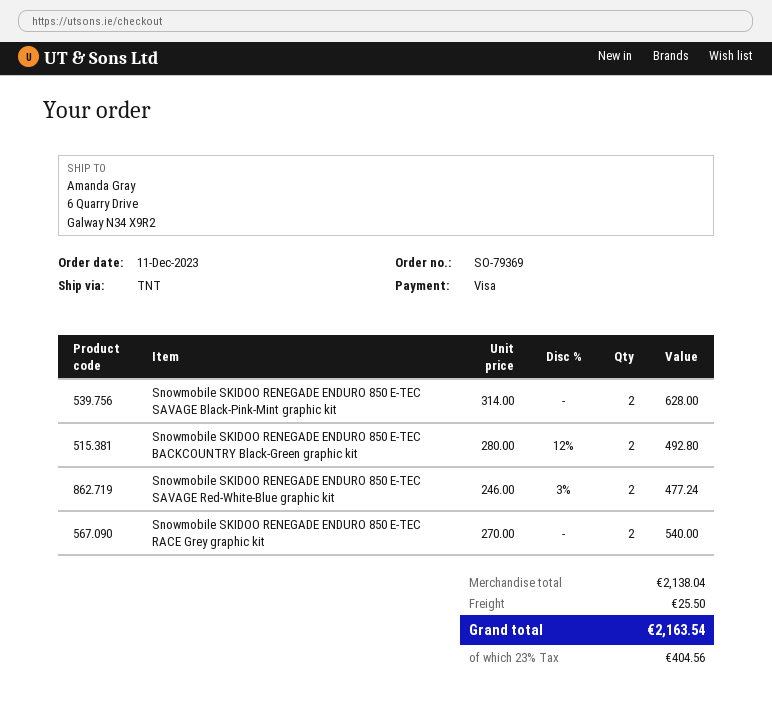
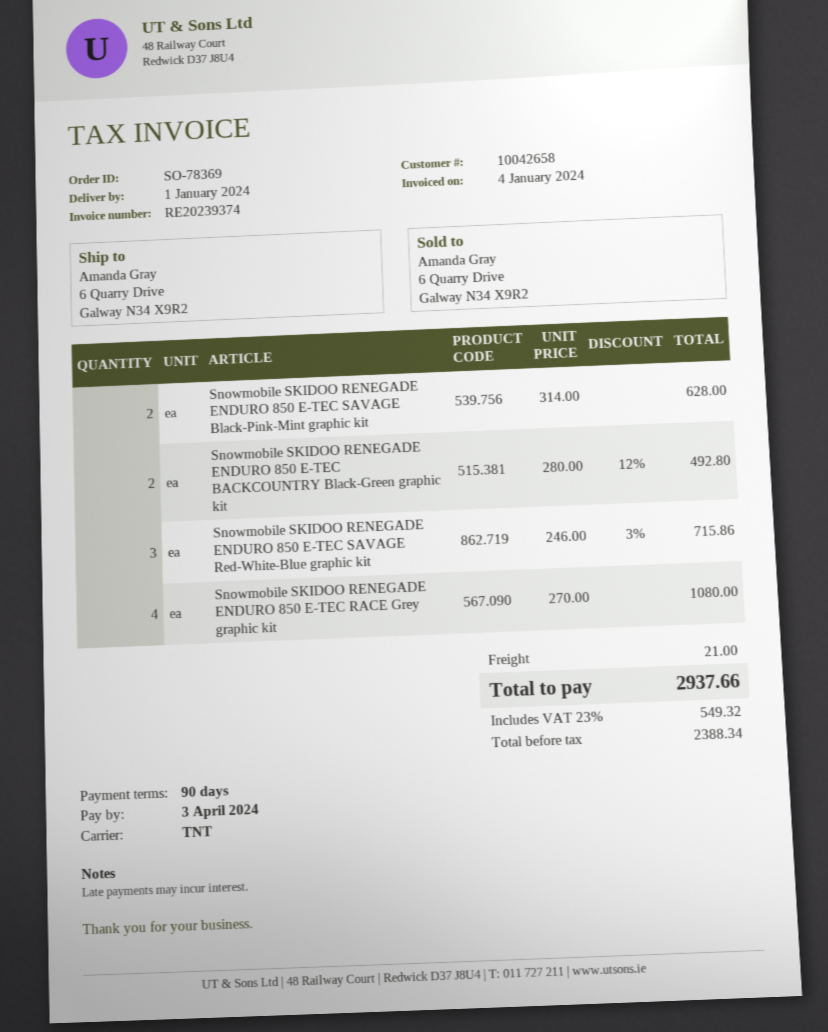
order number: SO-79369 -> SO-78369
Snowmobile SKIDOO RENEGADE ENDURO 850 E-TEC SAVAGE Red-White-Blue graphic kit: 2 x 246.00 - 3% = 477.24 -> 3 x 246.00 - 3% = 715.86
Snowmobile SKIDOO RENEGADE ENDURO 850 E-TEC RACE Grey graphic kit: 2 x 270.00 = 540.00 -> 4 x 270.00 = 1080.00
shipping: 25.50 -> 21.00
tax: 23% = 404.56 -> 23% = 549.32
total: 2163.54 -> 2937.66

